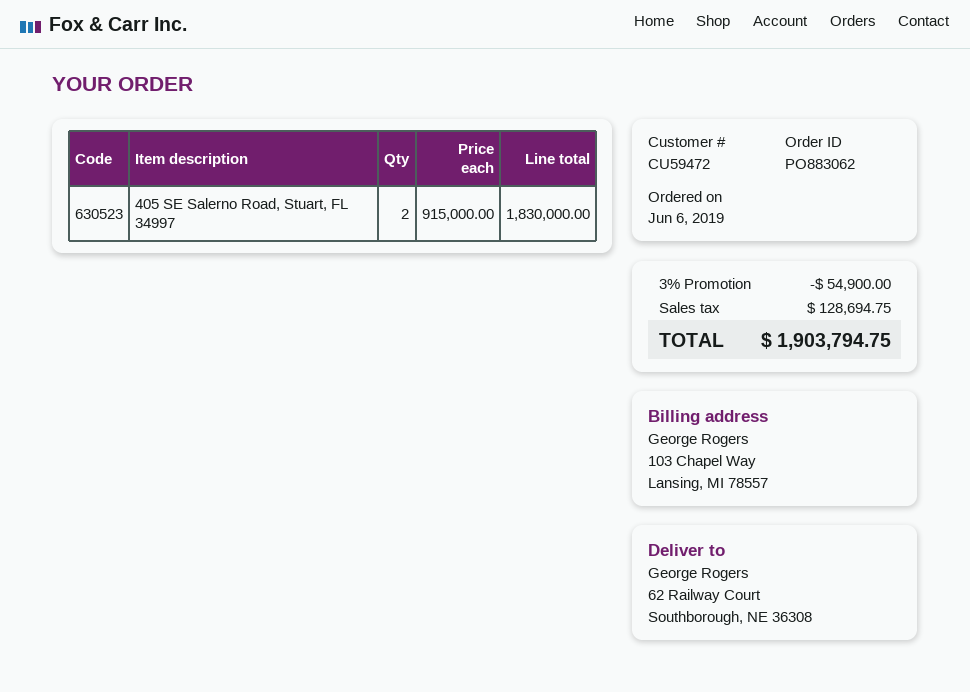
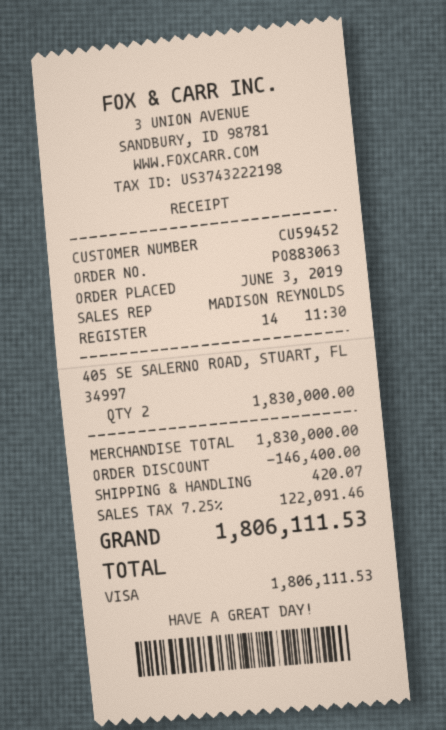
order number: PO883062 -> PO883063
order date: 2019-06-06 -> 2019-06-03
customer number: CU59472 -> CU59452
discount: 54900.00 -> 146400.00
shipping: none -> 420.07
tax: 128694.75 -> 122091.46
total: 1903794.75 -> 1806111.53

